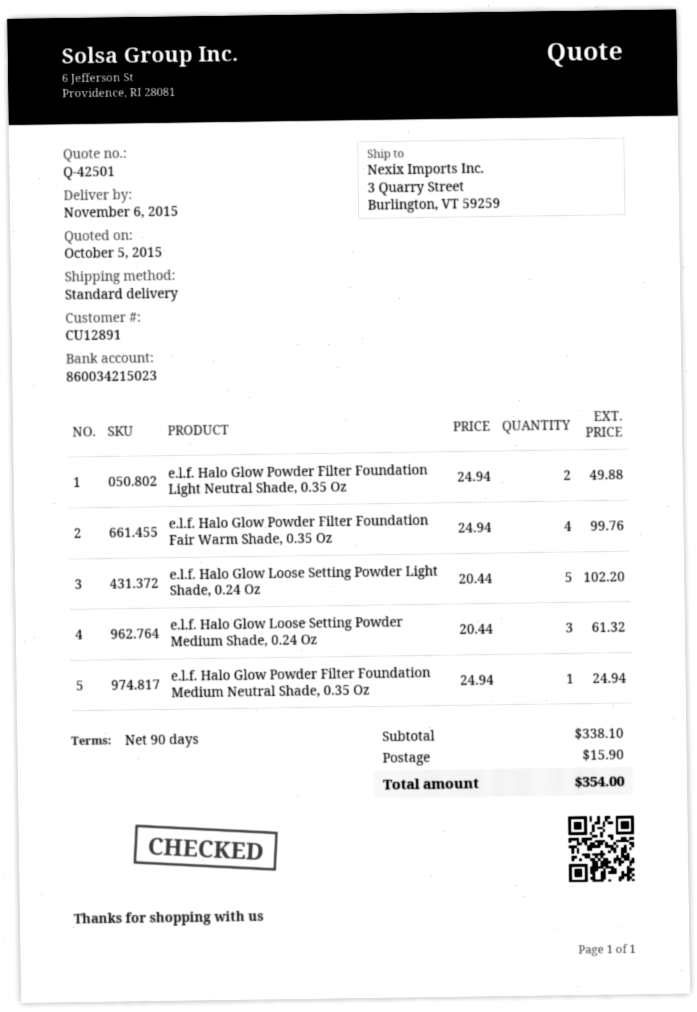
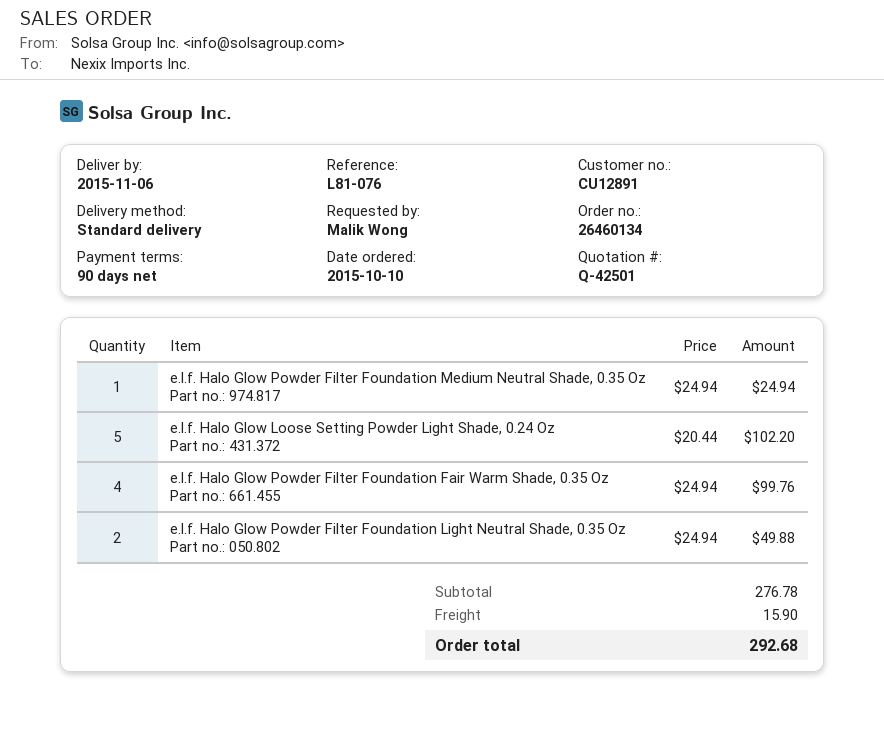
e.l.f. Halo Glow Loose Setting Powder Medium Shade, 0.24 Oz: 3 x 20.44 = 61.32 -> none
subtotal: 338.10 -> 276.78
total: 354.00 -> 292.68

